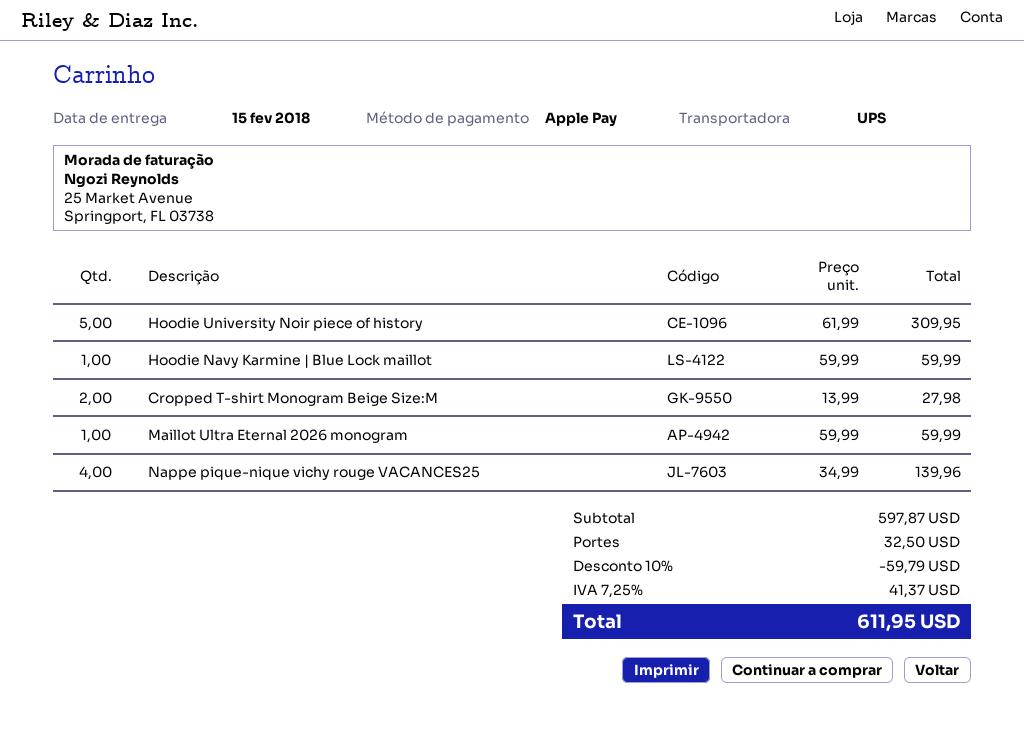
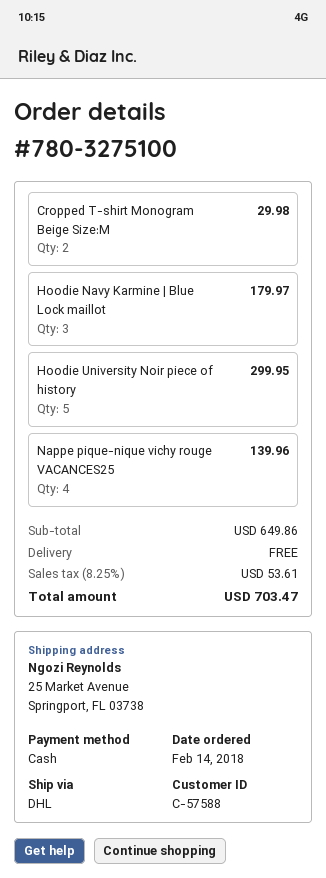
payment method: Apple Pay -> cash
shipping method: UPS -> DHL
Hoodie University Noir piece of history: 5 for 309.95 -> 5 for 299.95
Hoodie Navy Karmine | Blue Lock maillot: 1 for 59.99 -> 3 for 179.97
Cropped T-shirt Monogram Beige Size:M: 2 for 27.98 -> 2 for 29.98
Maillot Ultra Eternal 2026 monogram: 1 for 59.99 -> none
subtotal: 597.87 -> 649.86
discount: 10% = 59.79 -> none
shipping: 32.50 -> 0.00
tax: 7.25% = 41.37 -> 8.25% = 53.61
total: 611.95 -> 703.47

